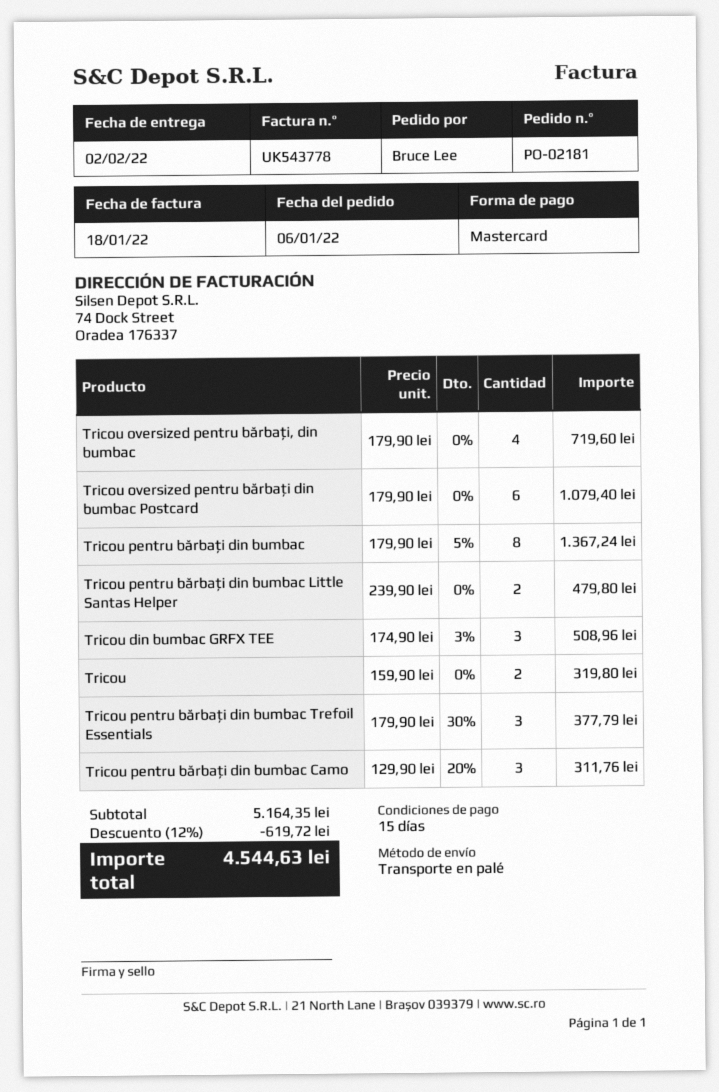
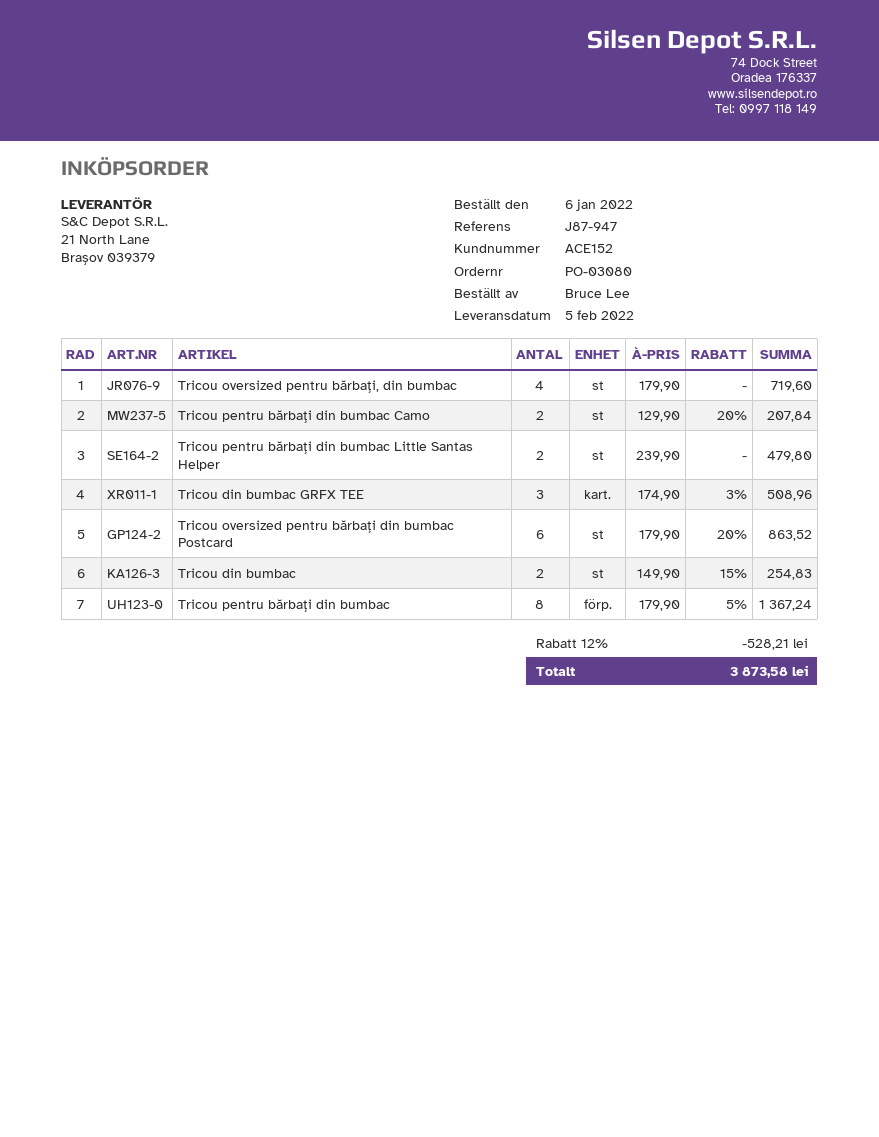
order number: PO-02181 -> PO-03080
delivery date: 2022-02-02 -> 2022-02-05
Tricou oversized pentru bărbați din bumbac Postcard: 6 x 179.90 = 1079.40 -> 6 x 179.90 - 20% = 863.52
Tricou: 2 x 159.90 = 319.80 -> none
Tricou pentru bărbați din bumbac Trefoil Essentials: 3 x 179.90 - 30% = 377.79 -> none
Tricou pentru bărbați din bumbac Camo: 3 x 129.90 - 20% = 311.76 -> 2 x 129.90 - 20% = 207.84
Tricou din bumbac: none -> 2 x 149.90 - 15% = 254.83
discount: 12% = 619.72 -> 12% = 528.21
total: 4544.63 -> 3873.58

